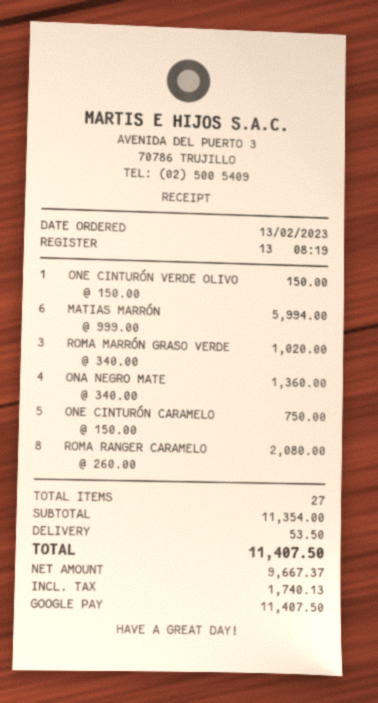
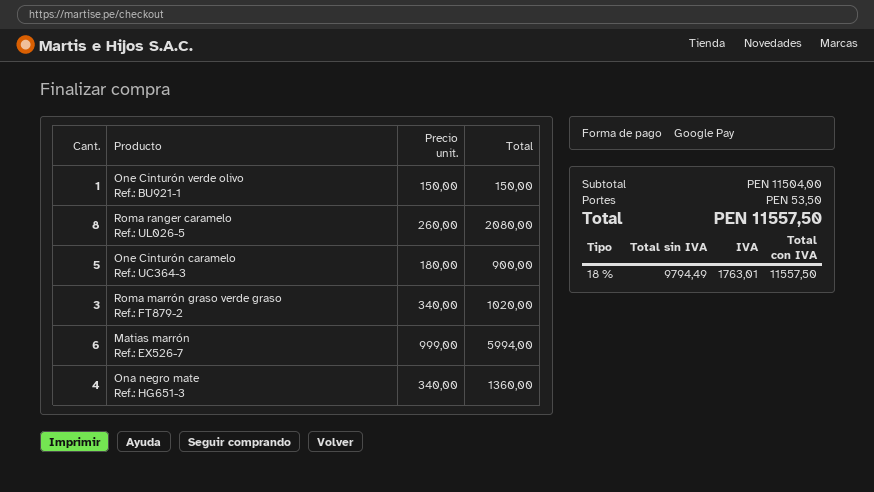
ONE CINTURÓN CARAMELO: 5 x 150.00 = 750.00 -> 5 x 180.00 = 900.00
subtotal: 11354.00 -> 11504.00
net: 9667.37 -> 9794.49
tax: 1740.13 -> 1763.01
total: 11407.50 -> 11557.50

